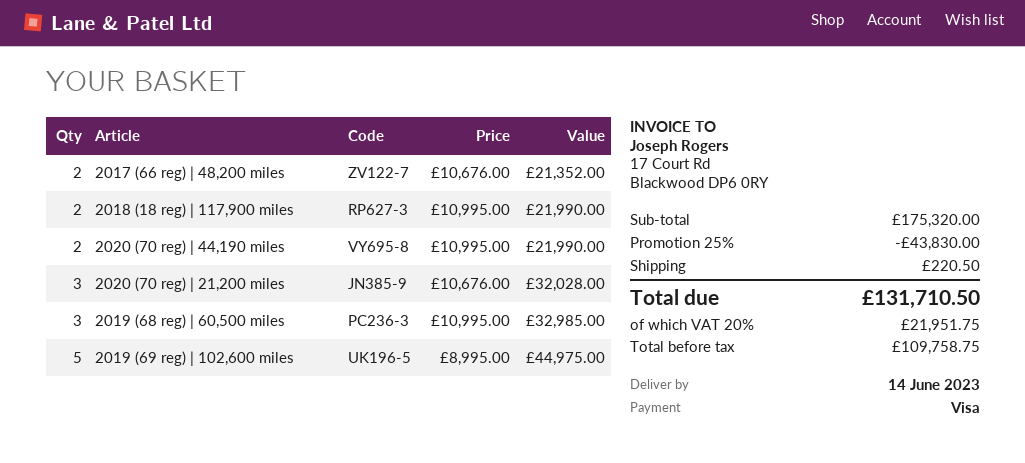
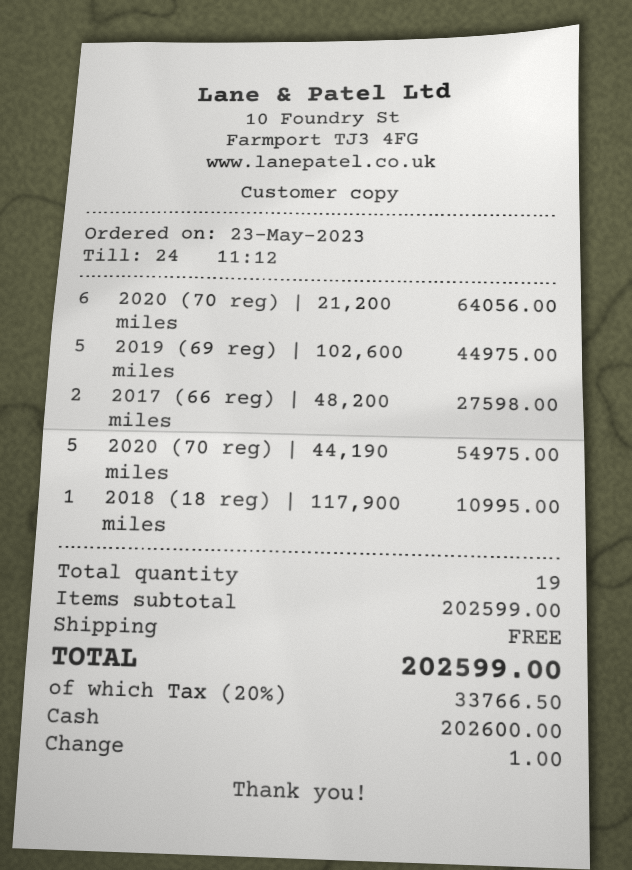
payment method: Visa -> cash
2017 (66 reg) | 48,200 miles: 2 for 21352.00 -> 2 for 27598.00
2018 (18 reg) | 117,900 miles: 2 for 21990.00 -> 1 for 10995.00
2020 (70 reg) | 44,190 miles: 2 for 21990.00 -> 5 for 54975.00
2020 (70 reg) | 21,200 miles: 3 for 32028.00 -> 6 for 64056.00
2019 (68 reg) | 60,500 miles: 3 for 32985.00 -> none
subtotal: 175320.00 -> 202599.00
discount: 25% = 43830.00 -> none
shipping: 220.50 -> 0.00
tax: 20% = 21951.75 -> 20% = 33766.50
total: 131710.50 -> 202599.00

